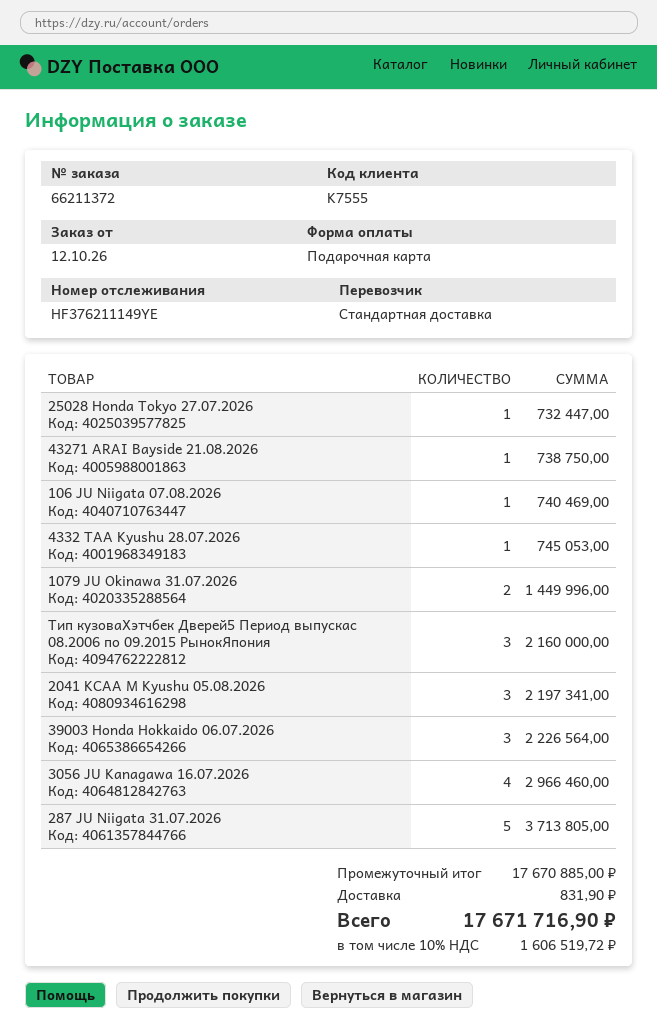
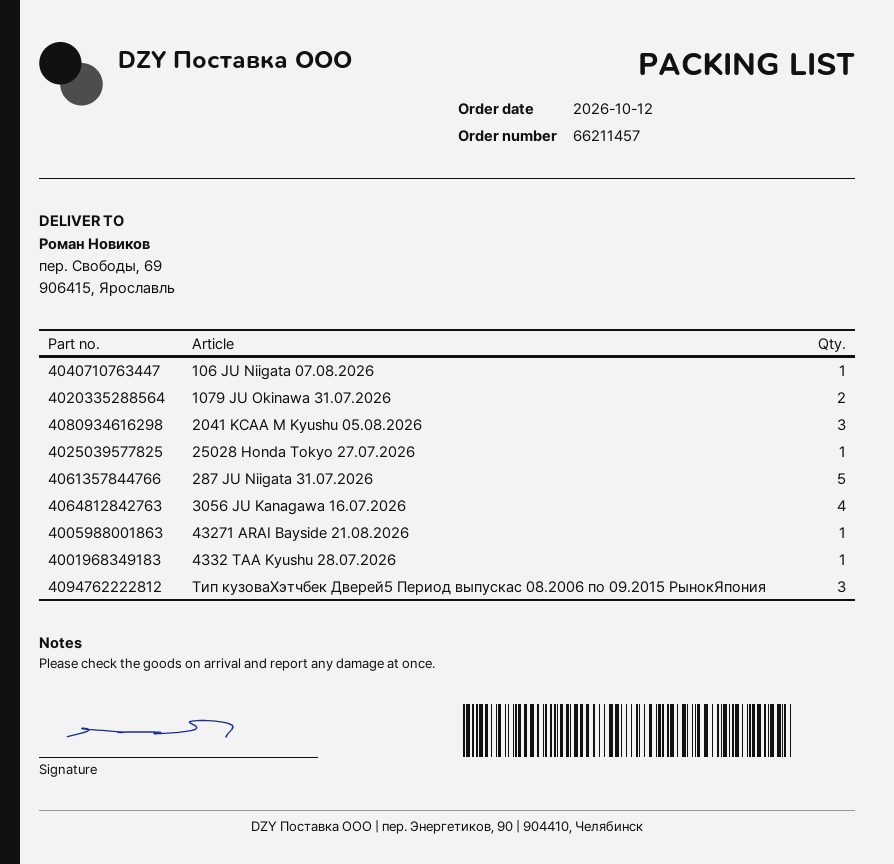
order number: 66211372 -> 66211457
39003 Honda Hokkaido 06.07.2026: 3 -> none

